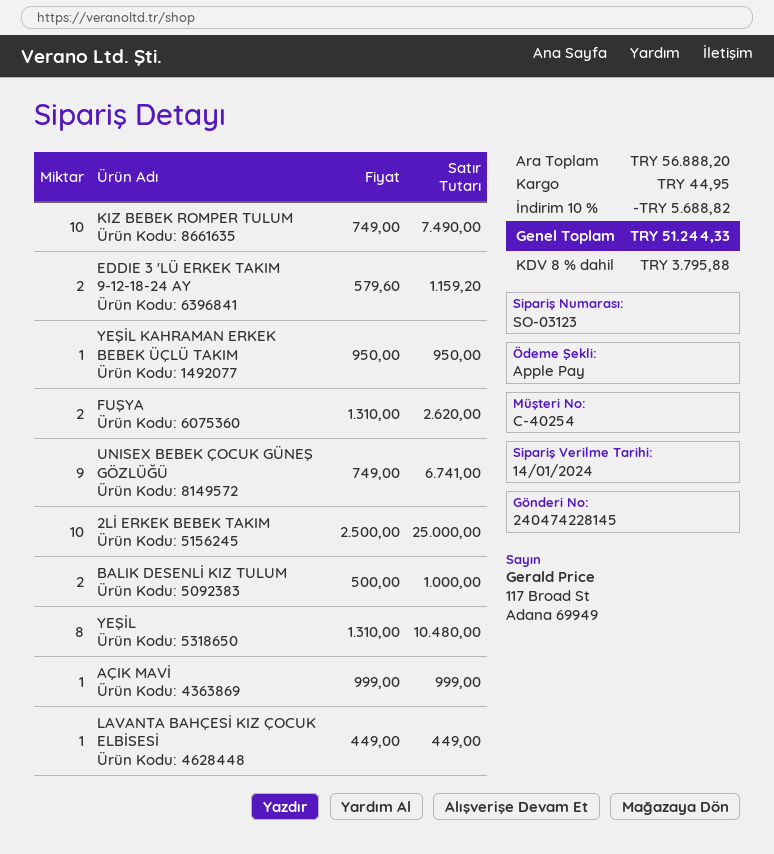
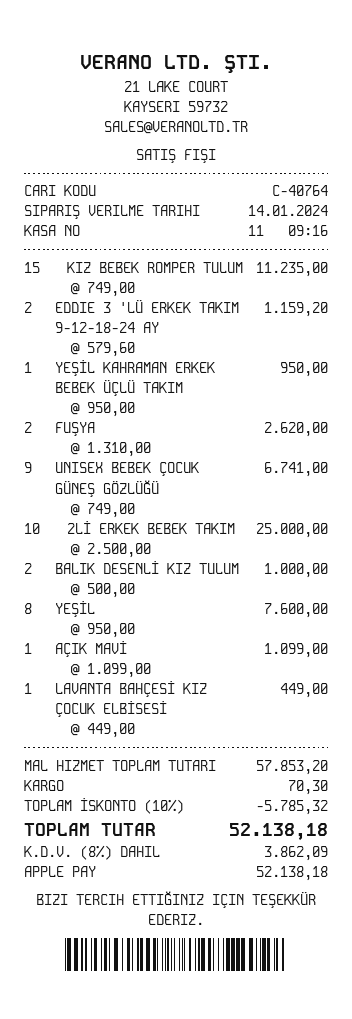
customer number: C-40254 -> C-40764
KIZ BEBEK ROMPER TULUM: 10 x 749.00 = 7490.00 -> 15 x 749.00 = 11235.00
YEŞİL: 8 x 1310.00 = 10480.00 -> 8 x 950.00 = 7600.00
AÇIK MAVİ: 1 x 999.00 = 999.00 -> 1 x 1099.00 = 1099.00
subtotal: 56888.20 -> 57853.20
discount: 10% = 5688.82 -> 10% = 5785.32
shipping: 44.95 -> 70.30
tax: 8% = 3795.88 -> 8% = 3862.09
total: 51244.33 -> 52138.18

